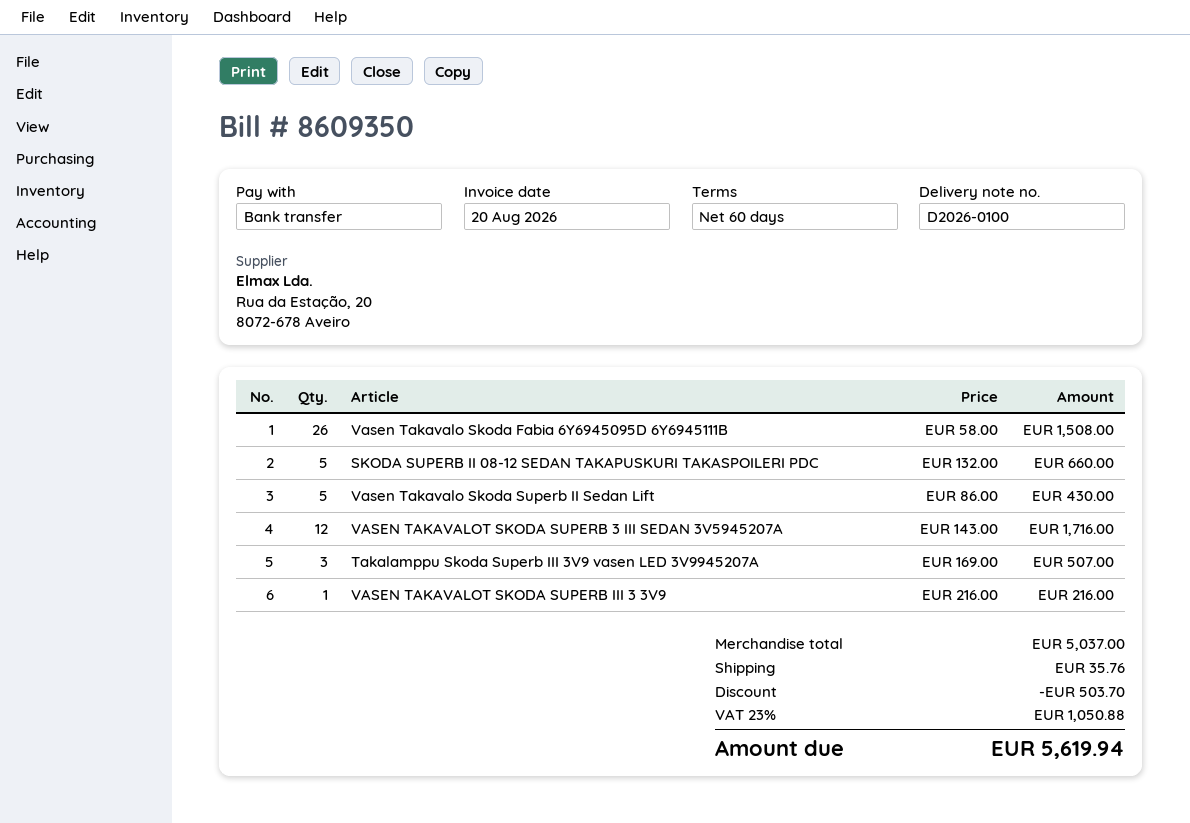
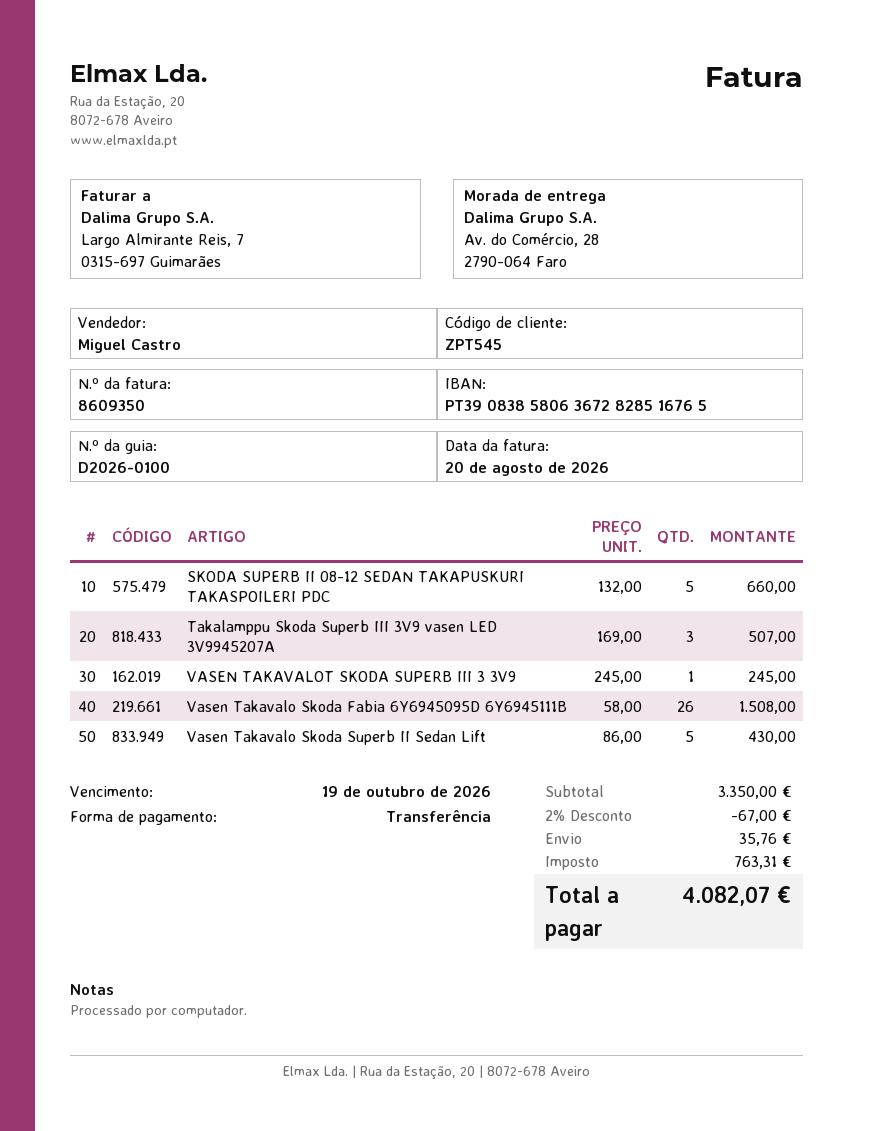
VASEN TAKAVALOT SKODA SUPERB 3 III SEDAN 3V5945207A: 12 x 143.00 = 1716.00 -> none
VASEN TAKAVALOT SKODA SUPERB III 3 3V9: 1 x 216.00 = 216.00 -> 1 x 245.00 = 245.00
subtotal: 5037.00 -> 3350.00
discount: 503.70 -> 67.00
tax: 1050.88 -> 763.31
total: 5619.94 -> 4082.07

